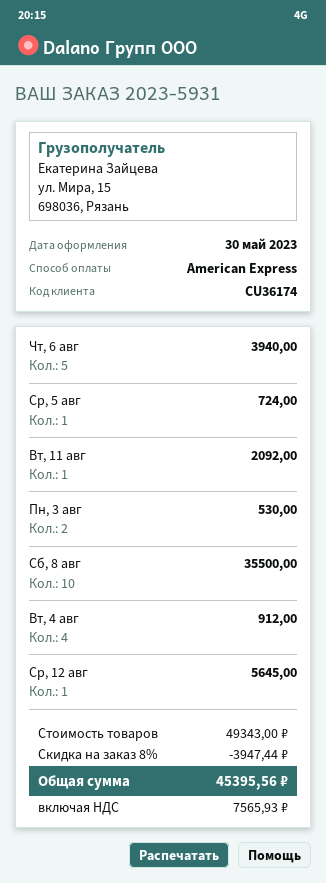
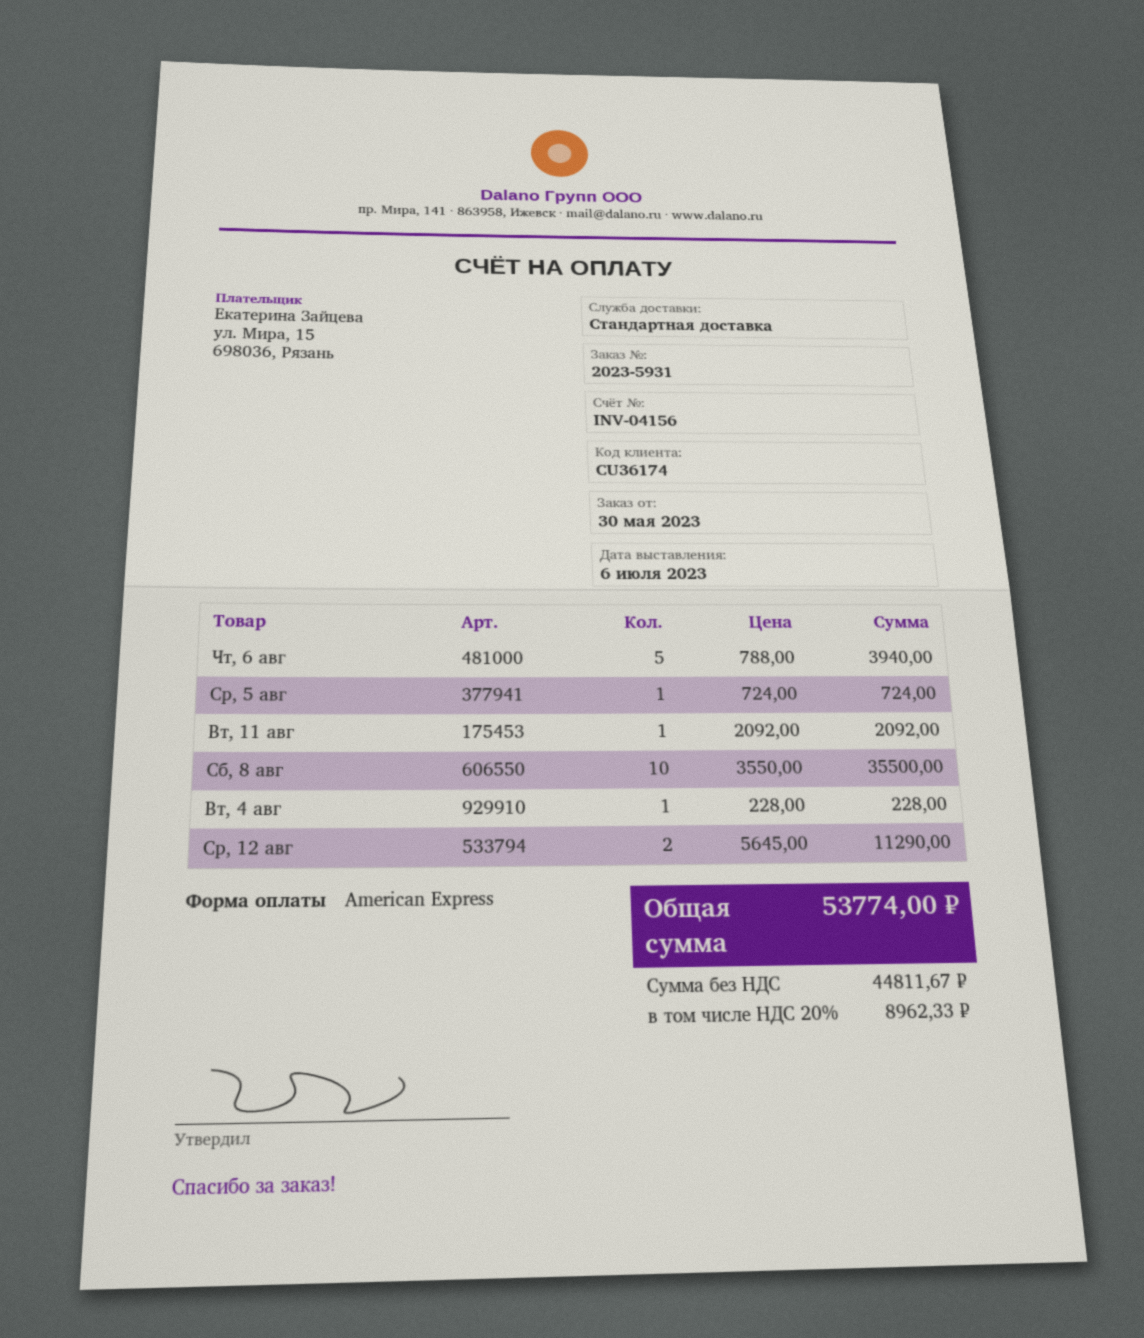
Пн, 3 авг: 2 for 530.00 -> none
Вт, 4 авг: 4 for 912.00 -> 1 for 228.00
Ср, 12 авг: 1 for 5645.00 -> 2 for 11290.00
discount: 8% = 3947.44 -> none
tax: 7565.93 -> 8962.33
total: 45395.56 -> 53774.00

